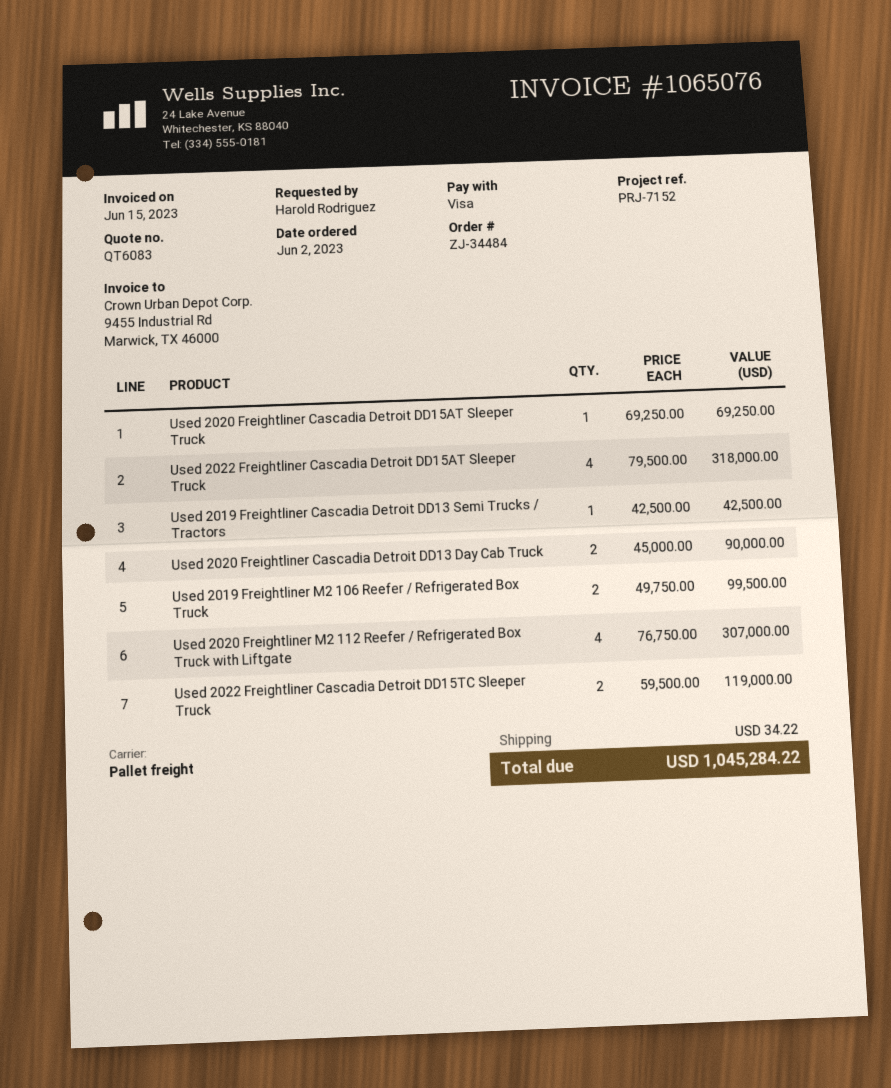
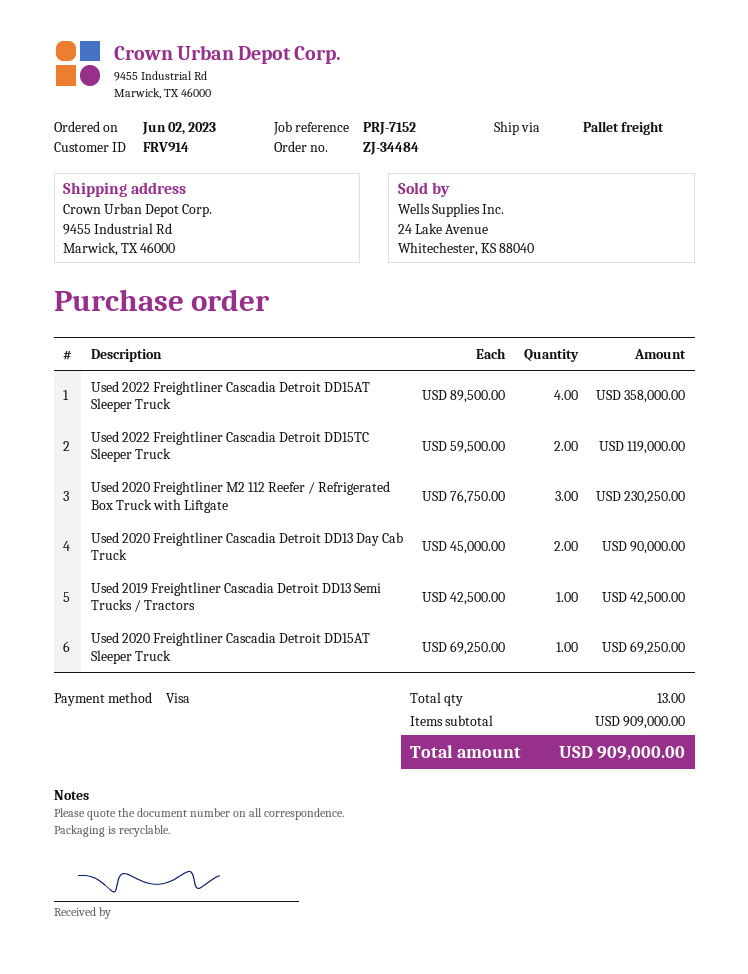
Used 2022 Freightliner Cascadia Detroit DD15AT Sleeper Truck: 4 x 79500.00 = 318000.00 -> 4 x 89500.00 = 358000.00
Used 2019 Freightliner M2 106 Reefer / Refrigerated Box Truck: 2 x 49750.00 = 99500.00 -> none
Used 2020 Freightliner M2 112 Reefer / Refrigerated Box Truck with Liftgate: 4 x 76750.00 = 307000.00 -> 3 x 76750.00 = 230250.00
shipping: 34.22 -> none
total: 1045284.22 -> 909000.00

